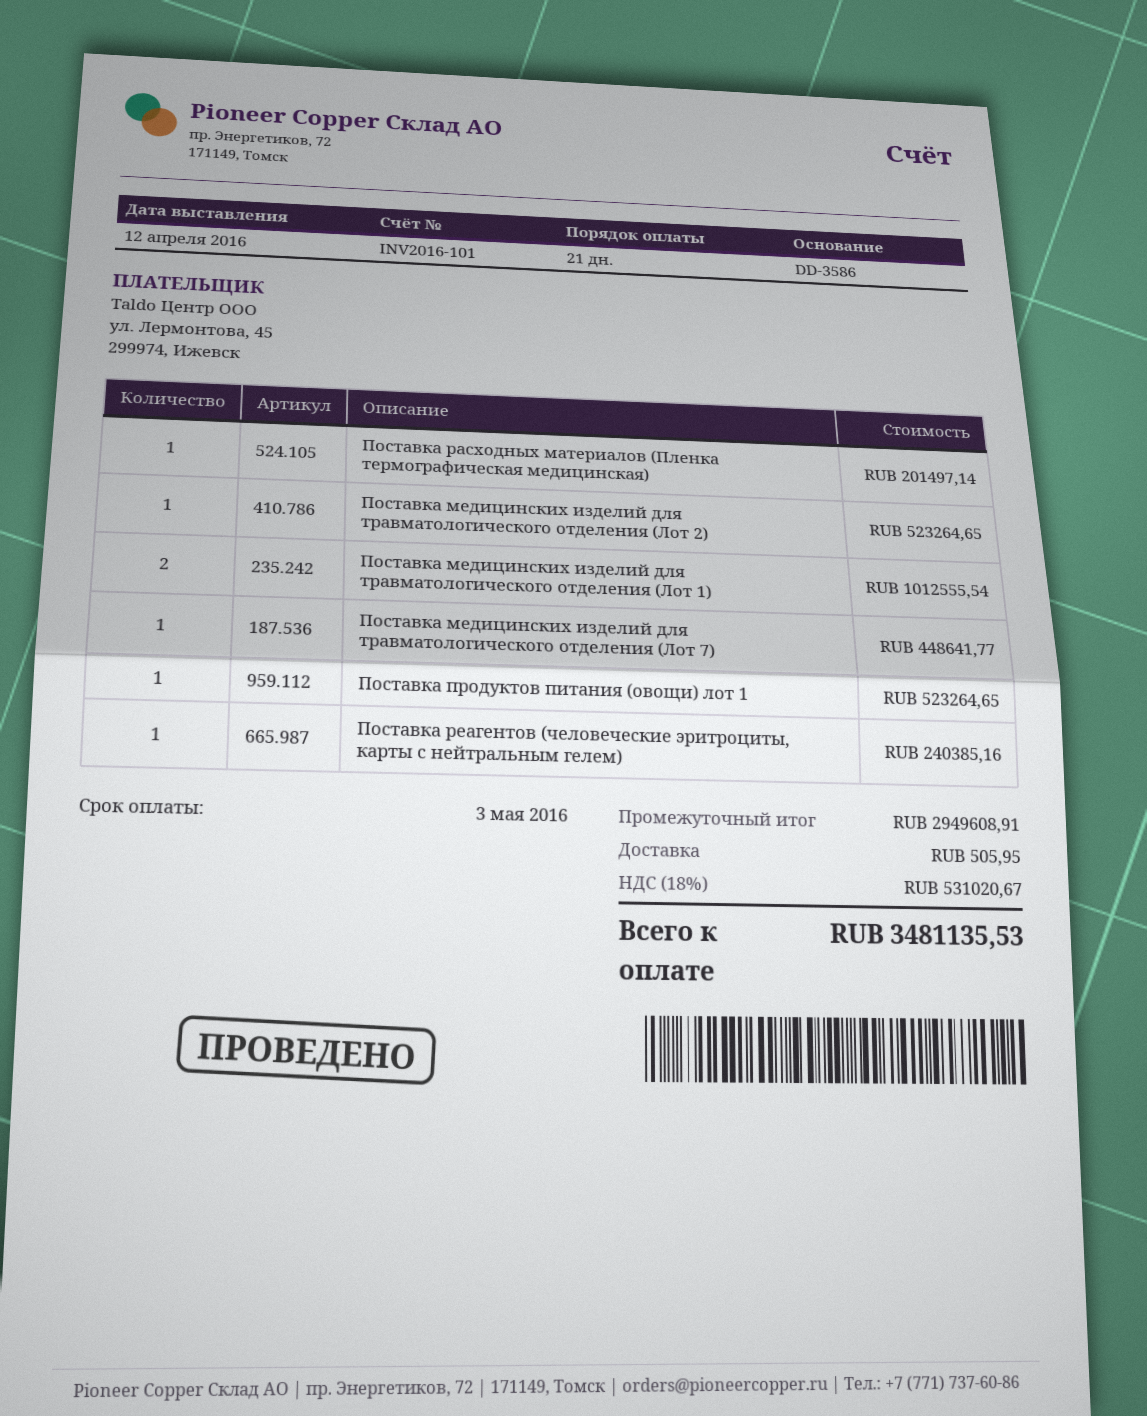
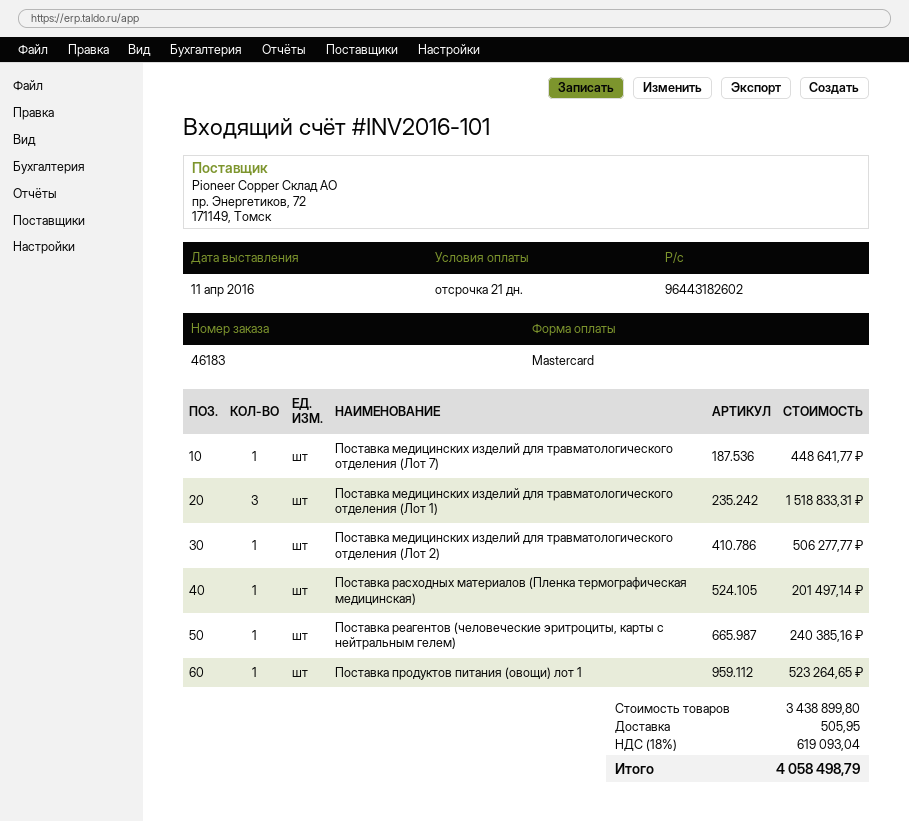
invoice date: 2016-04-12 -> 2016-04-11
Поставка медицинских изделий для травматологического отделения (Лот 2): 1 for 523264.65 -> 1 for 506277.77
Поставка медицинских изделий для травматологического отделения (Лот 1): 2 for 1012555.54 -> 3 for 1518833.31
subtotal: 2949608.91 -> 3438899.80
tax: 18% = 531020.67 -> 18% = 619093.04
total: 3481135.53 -> 4058498.79

